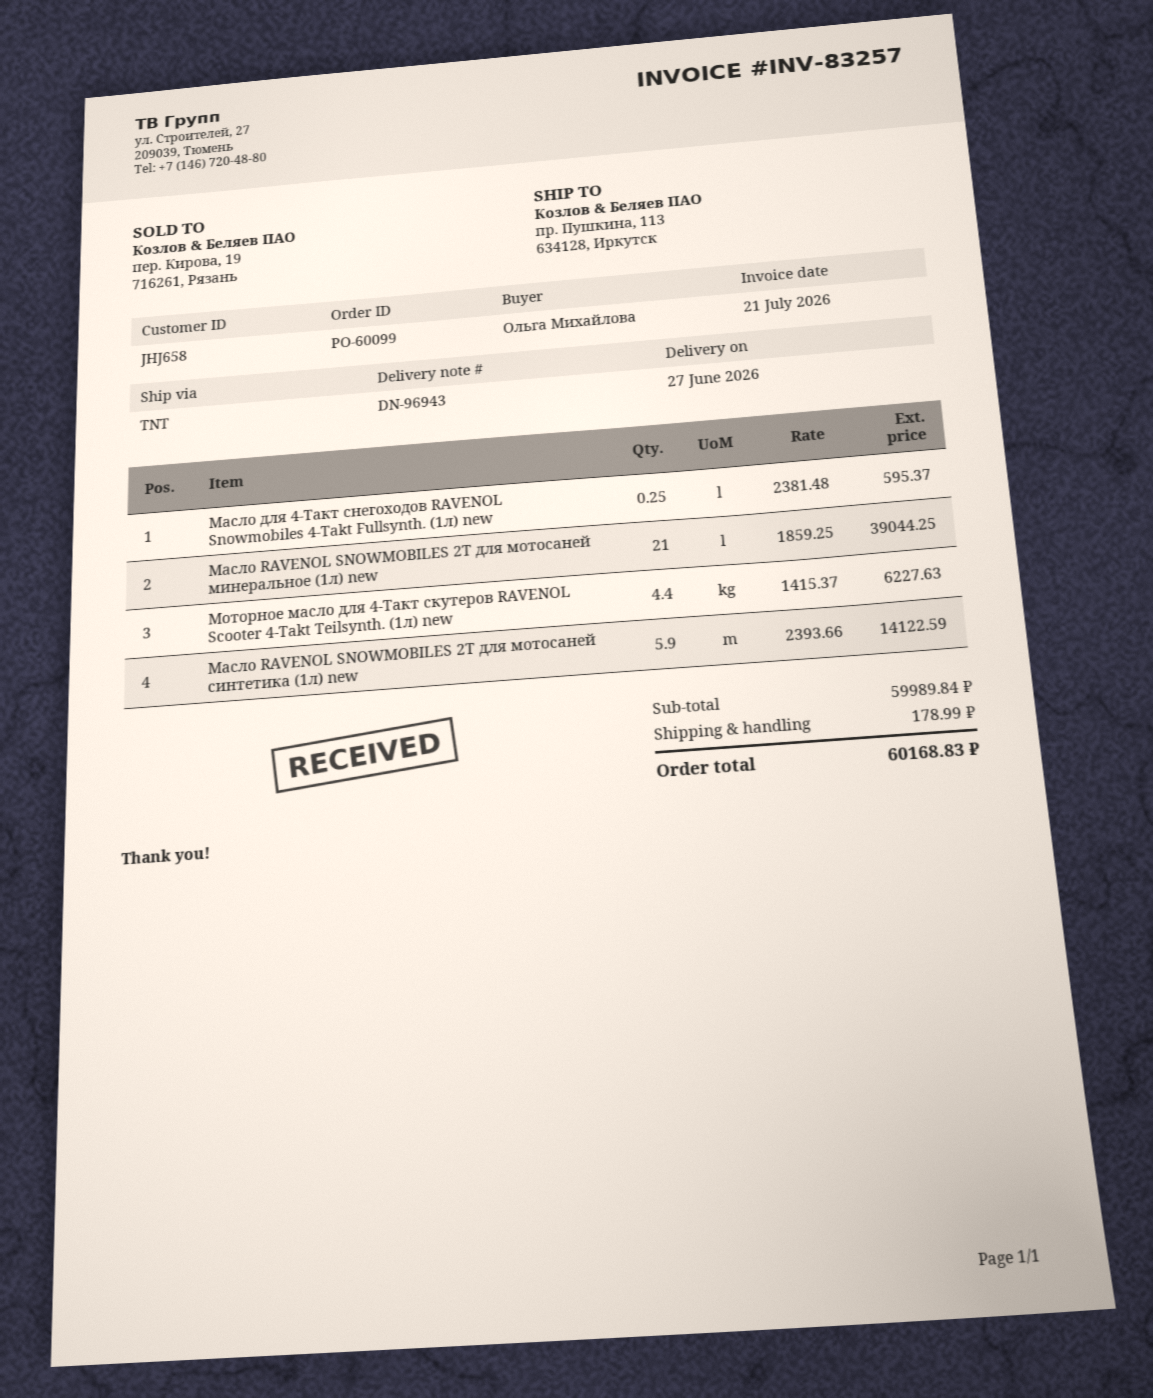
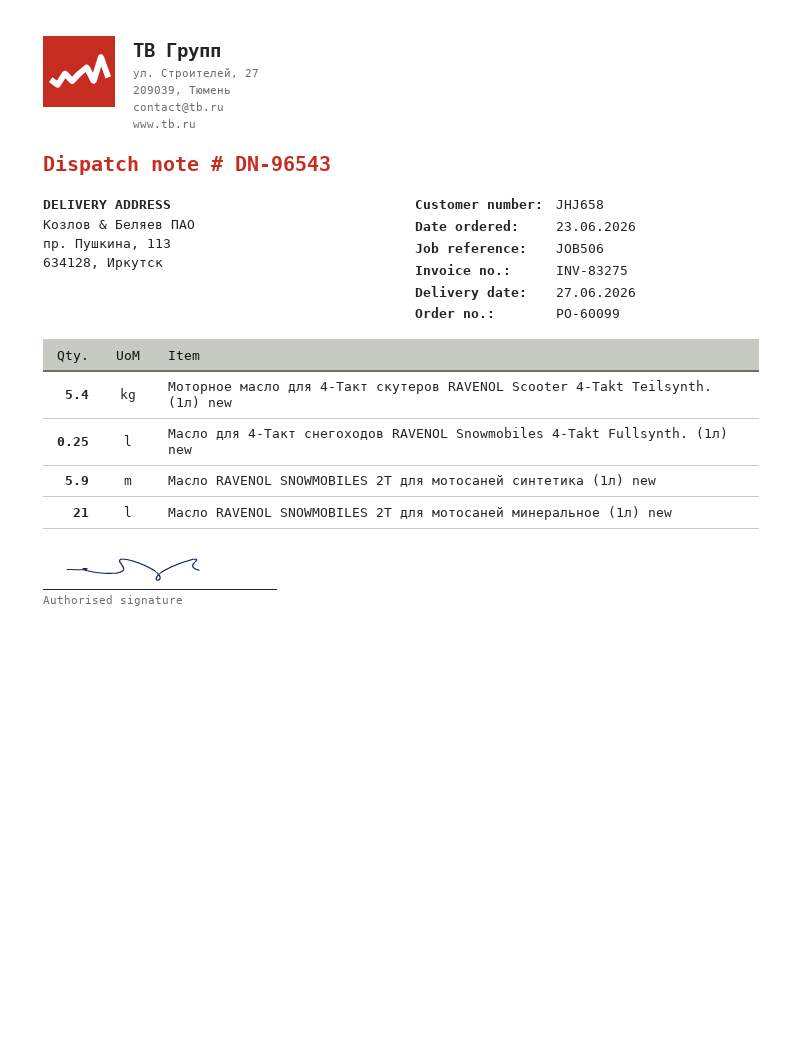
delivery note number: DN-96943 -> DN-96543
invoice number: INV-83257 -> INV-83275
Моторное масло для 4-Такт скутеров RAVENOL Scooter 4-Takt Teilsynth. (1л) new: 4.4 -> 5.4

